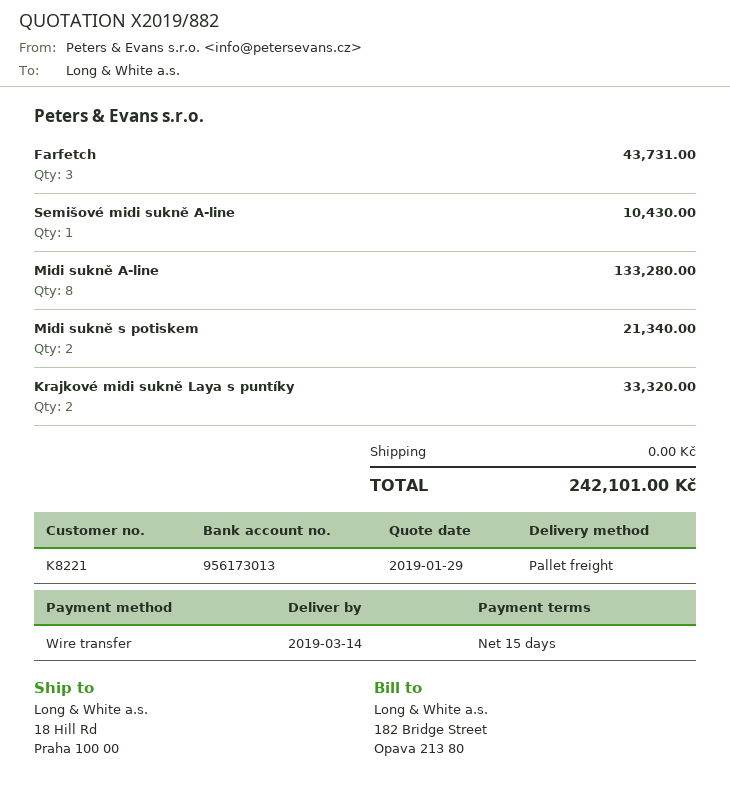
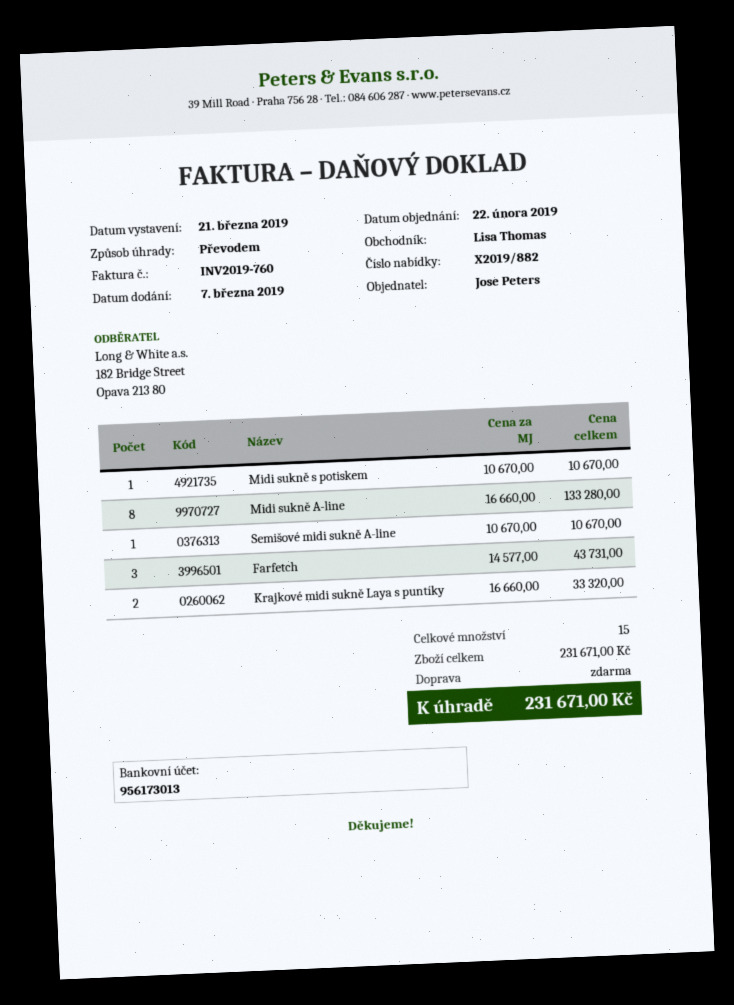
delivery date: 2019-03-14 -> 2019-03-07
Semišové midi sukně A-line: 1 for 10430.00 -> 1 for 10670.00
Midi sukně s potiskem: 2 for 21340.00 -> 1 for 10670.00
total: 242101.00 -> 231671.00

